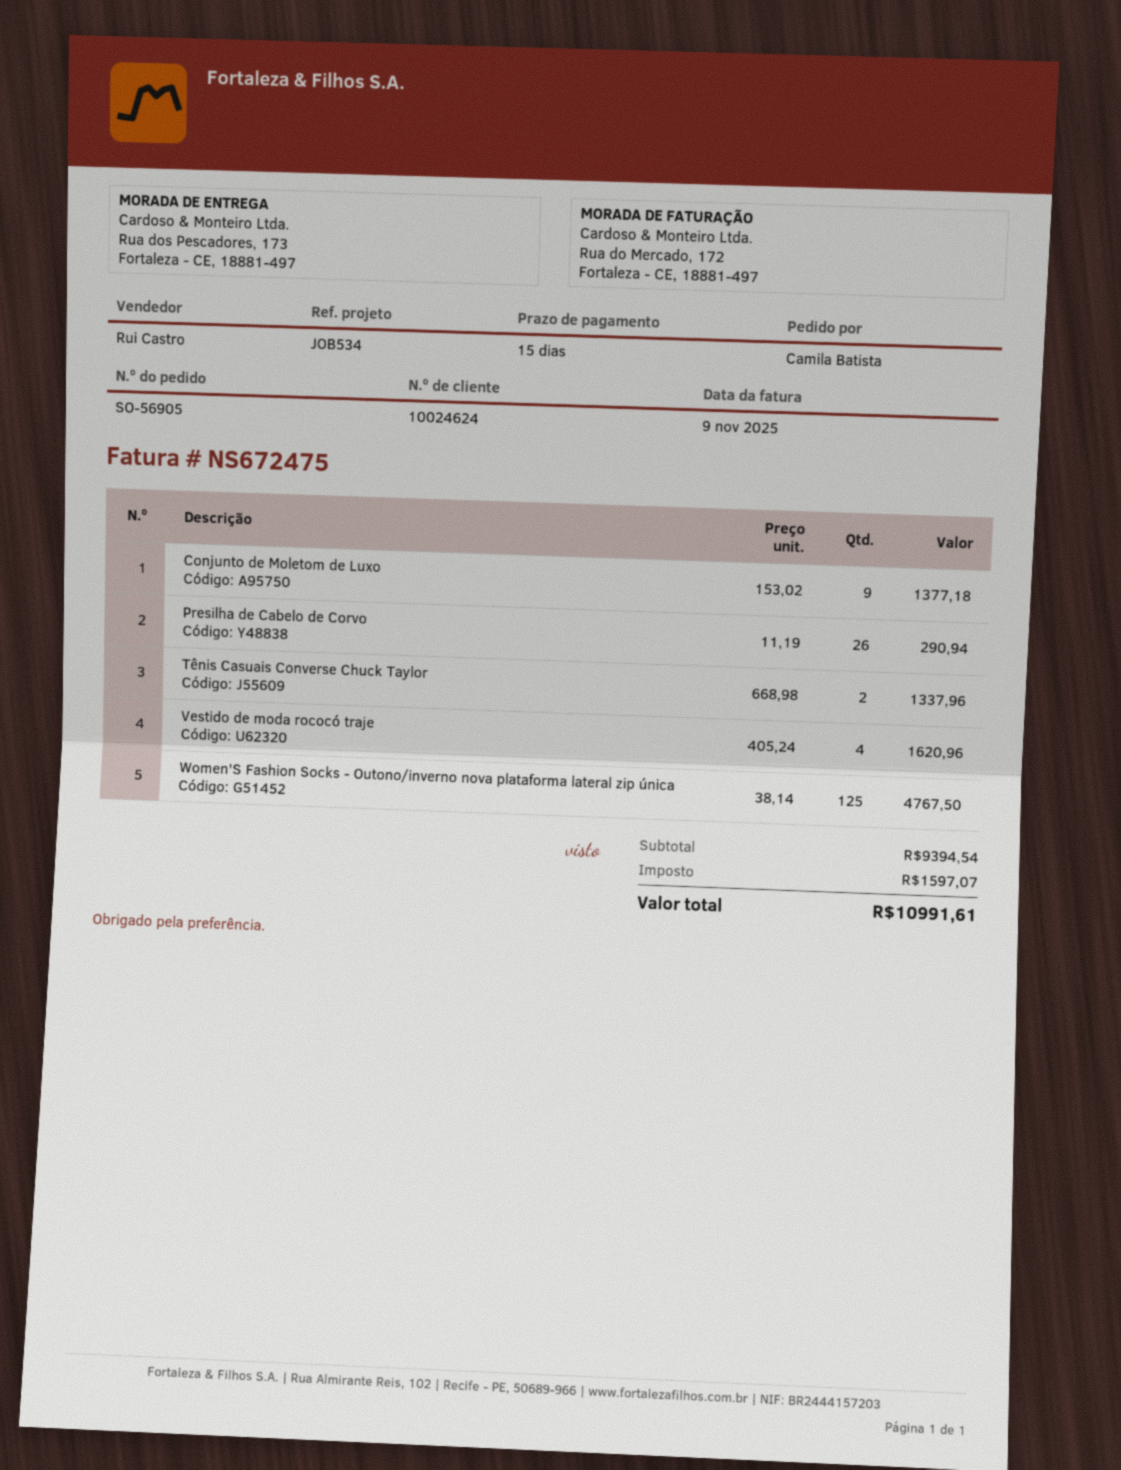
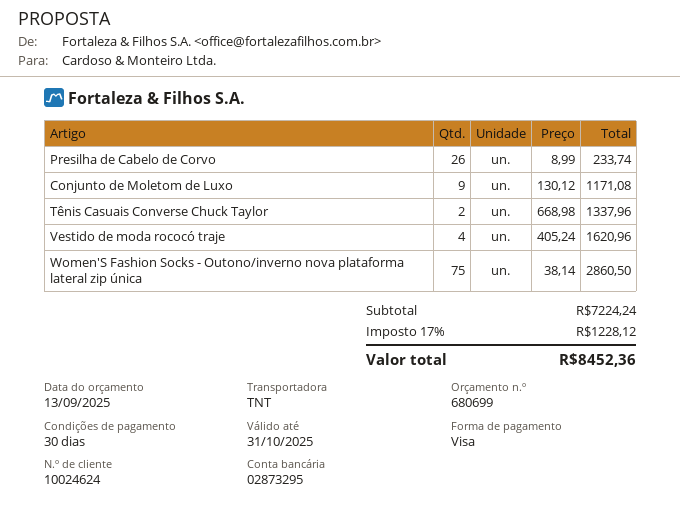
payment terms: 15 days -> 30 days
Conjunto de Moletom de Luxo: 9 x 153.02 = 1377.18 -> 9 x 130.12 = 1171.08
Presilha de Cabelo de Corvo: 26 x 11.19 = 290.94 -> 26 x 8.99 = 233.74
Women'S Fashion Socks - Outono/inverno nova plataforma lateral zip única: 125 x 38.14 = 4767.50 -> 75 x 38.14 = 2860.50
subtotal: 9394.54 -> 7224.24
tax: 1597.07 -> 1228.12
total: 10991.61 -> 8452.36

